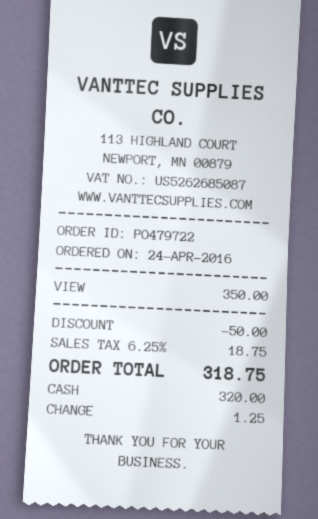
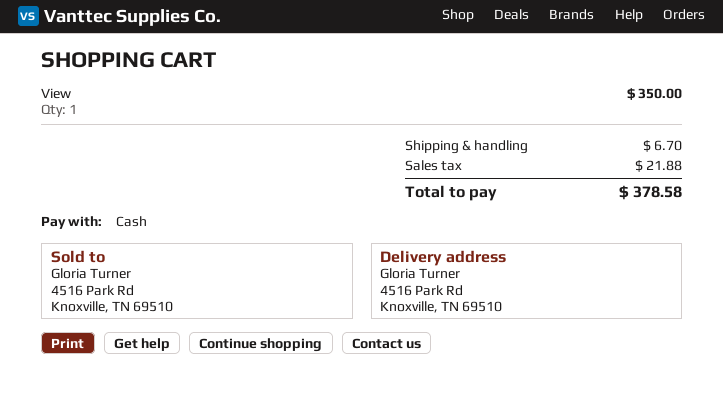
discount: 50.00 -> none
shipping: none -> 6.70
tax: 18.75 -> 21.88
total: 318.75 -> 378.58

